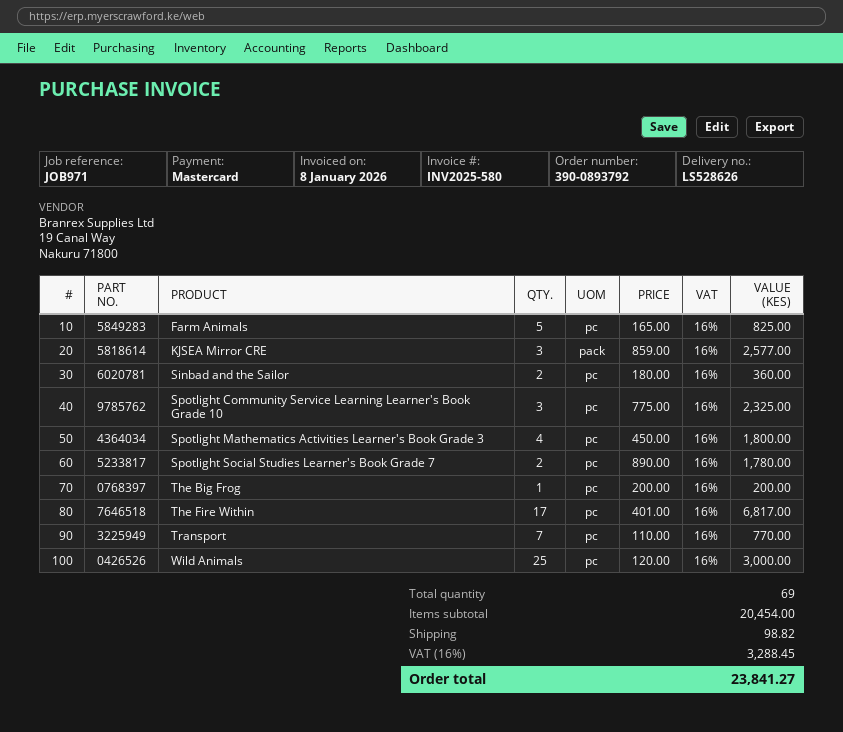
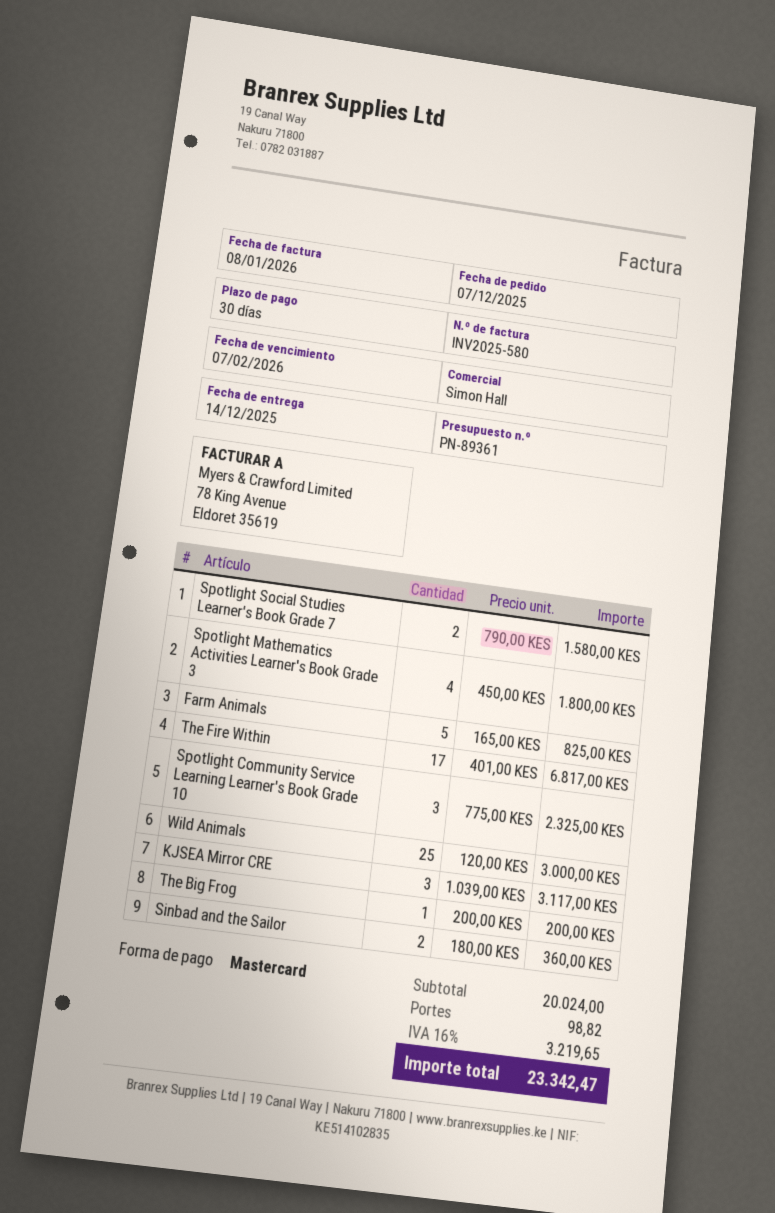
KJSEA Mirror CRE: 3 x 859.00 = 2577.00 -> 3 x 1039.00 = 3117.00
Spotlight Social Studies Learner's Book Grade 7: 2 x 890.00 = 1780.00 -> 2 x 790.00 = 1580.00
Transport: 7 x 110.00 = 770.00 -> none
subtotal: 20454.00 -> 20024.00
tax: 16% = 3288.45 -> 16% = 3219.65
total: 23841.27 -> 23342.47

